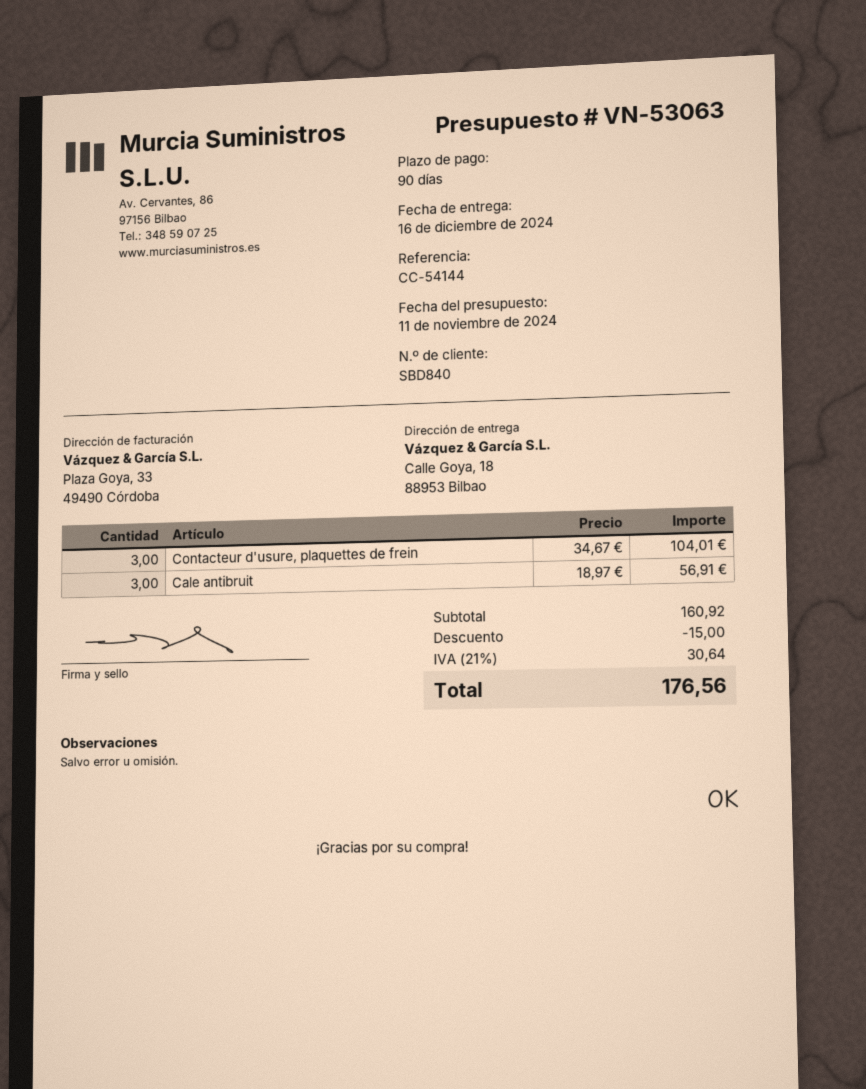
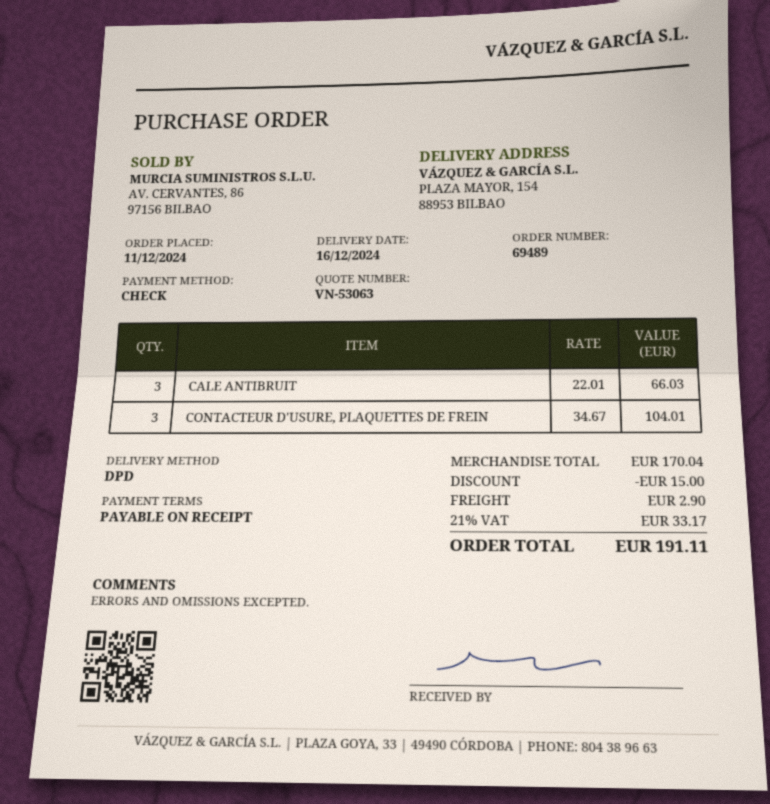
payment terms: 90 days -> on receipt
ship to: Calle Goya, 18, 88953 Bilbao -> PLAZA MAYOR, 154, 88953 BILBAO
Cale antibruit: 3 x 18.97 = 56.91 -> 3 x 22.01 = 66.03
subtotal: 160.92 -> 170.04
shipping: none -> 2.90
tax: 21% = 30.64 -> 21% = 33.17
total: 176.56 -> 191.11

